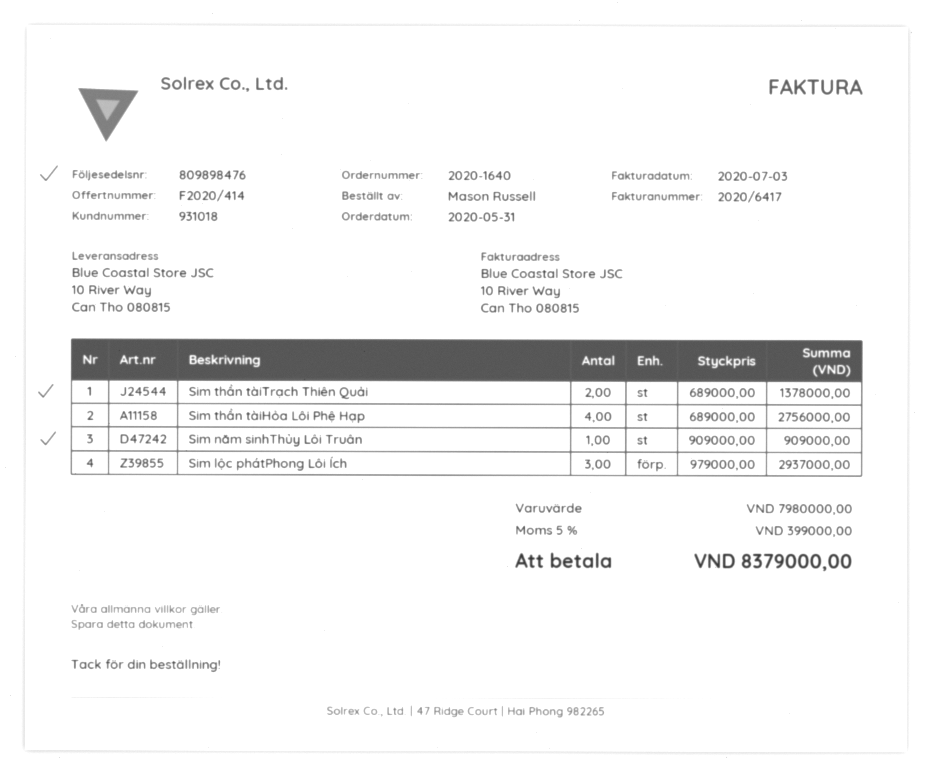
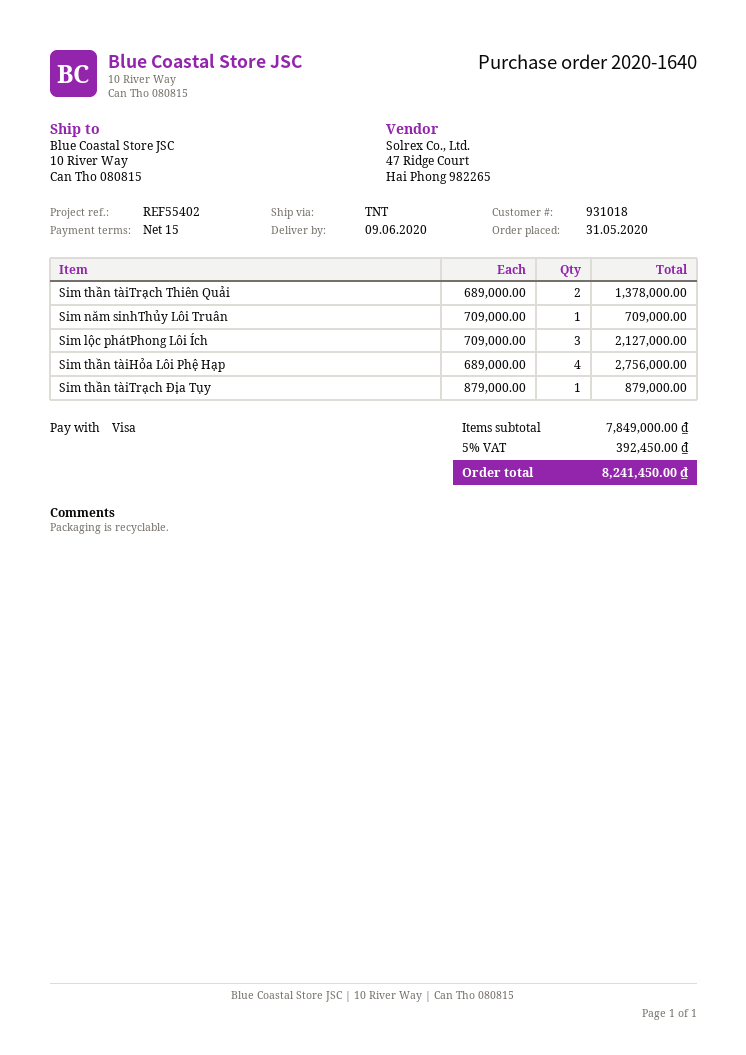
Sim năm sinhThủy Lôi Truân: 1 x 909000.00 = 909000.00 -> 1 x 709000.00 = 709000.00
Sim lộc phátPhong Lôi Ích: 3 x 979000.00 = 2937000.00 -> 3 x 709000.00 = 2127000.00
Sim thần tàiTrạch Địa Tụy: none -> 1 x 879000.00 = 879000.00
subtotal: 7980000.00 -> 7849000.00
tax: 5% = 399000.00 -> 5% = 392450.00
total: 8379000.00 -> 8241450.00

